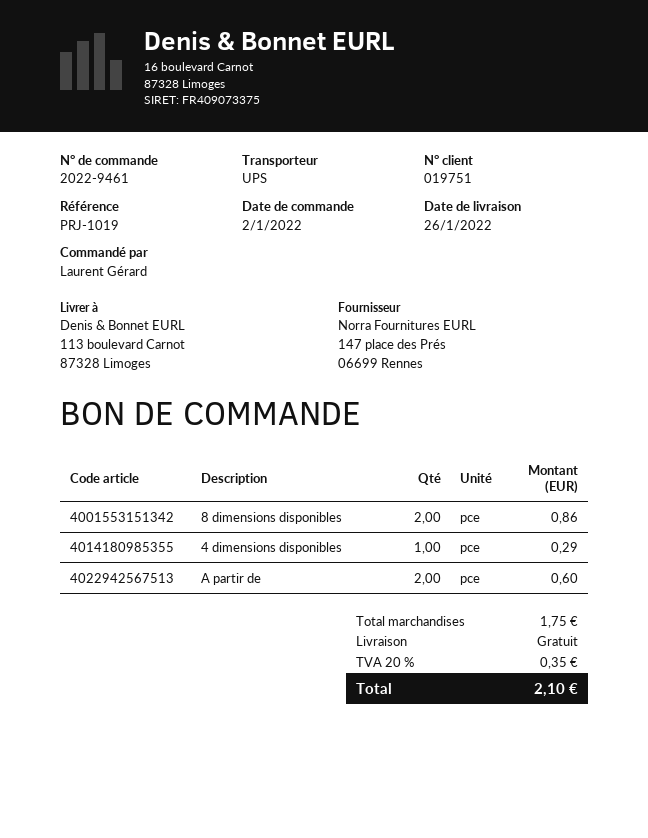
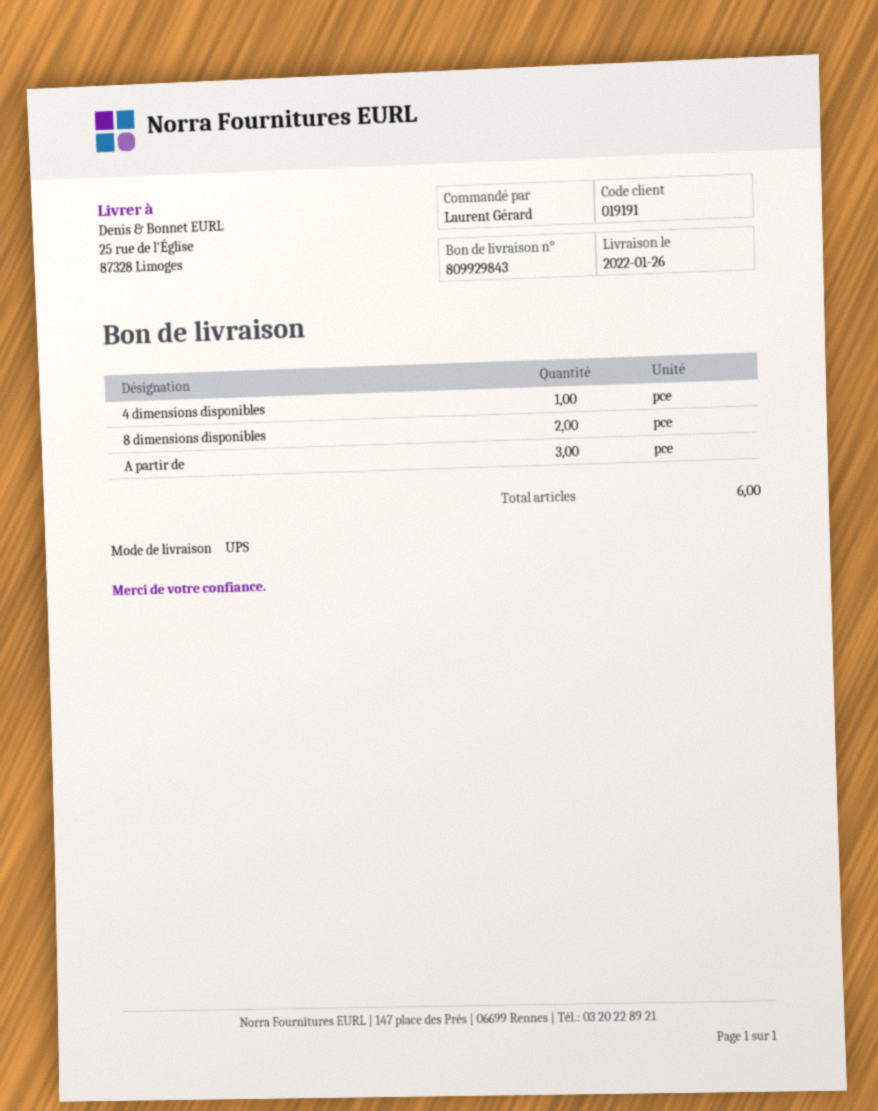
customer number: 019751 -> 019191
ship to: 113 boulevard Carnot, 87328 Limoges -> 25 rue de l'Église, 87328 Limoges
A partir de: 2 -> 3

